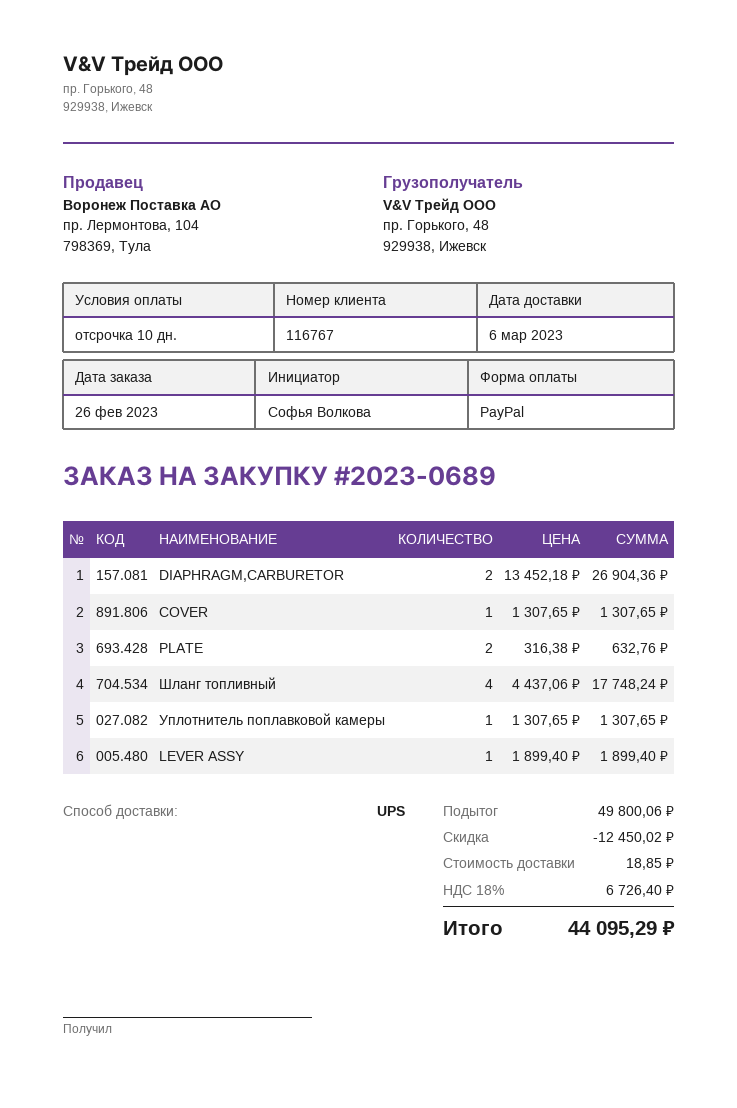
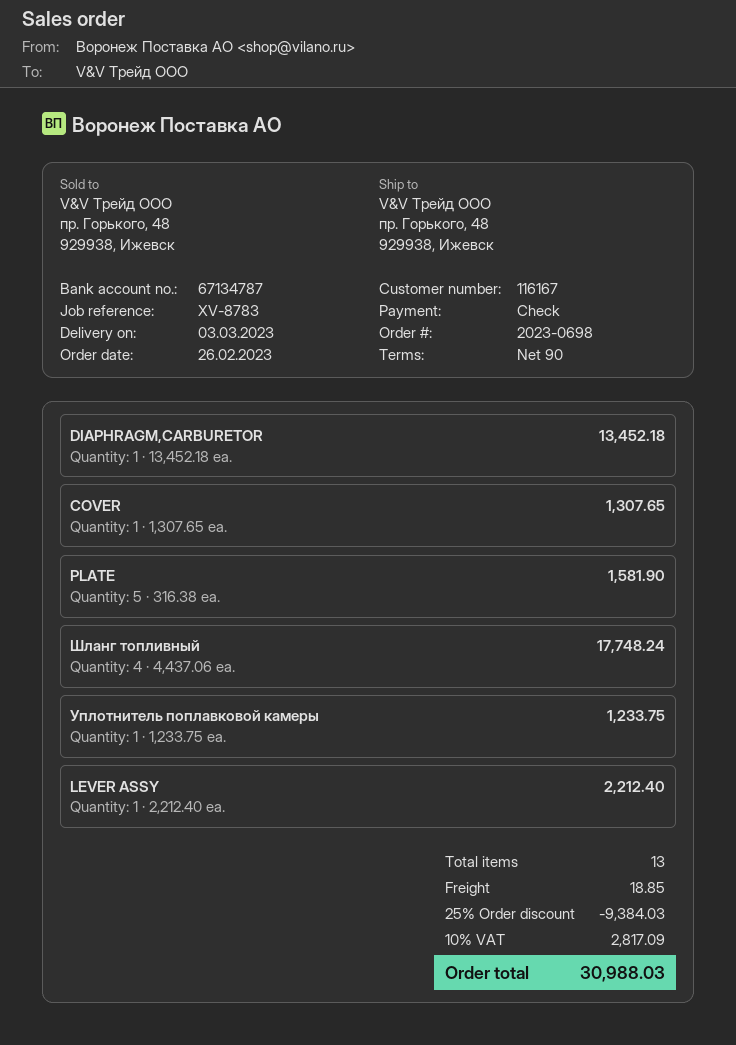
order number: 2023-0689 -> 2023-0698
delivery date: 2023-03-06 -> 2023-03-03
payment terms: 10 days -> 90 days
customer number: 116767 -> 116167
payment method: PayPal -> cheque
DIAPHRAGM,CARBURETOR: 2 x 13452.18 = 26904.36 -> 1 x 13452.18 = 13452.18
PLATE: 2 x 316.38 = 632.76 -> 5 x 316.38 = 1581.90
Уплотнитель поплавковой камеры: 1 x 1307.65 = 1307.65 -> 1 x 1233.75 = 1233.75
LEVER ASSY: 1 x 1899.40 = 1899.40 -> 1 x 2212.40 = 2212.40
discount: 12450.02 -> 9384.03
tax: 18% = 6726.40 -> 10% = 2817.09
total: 44095.29 -> 30988.03

